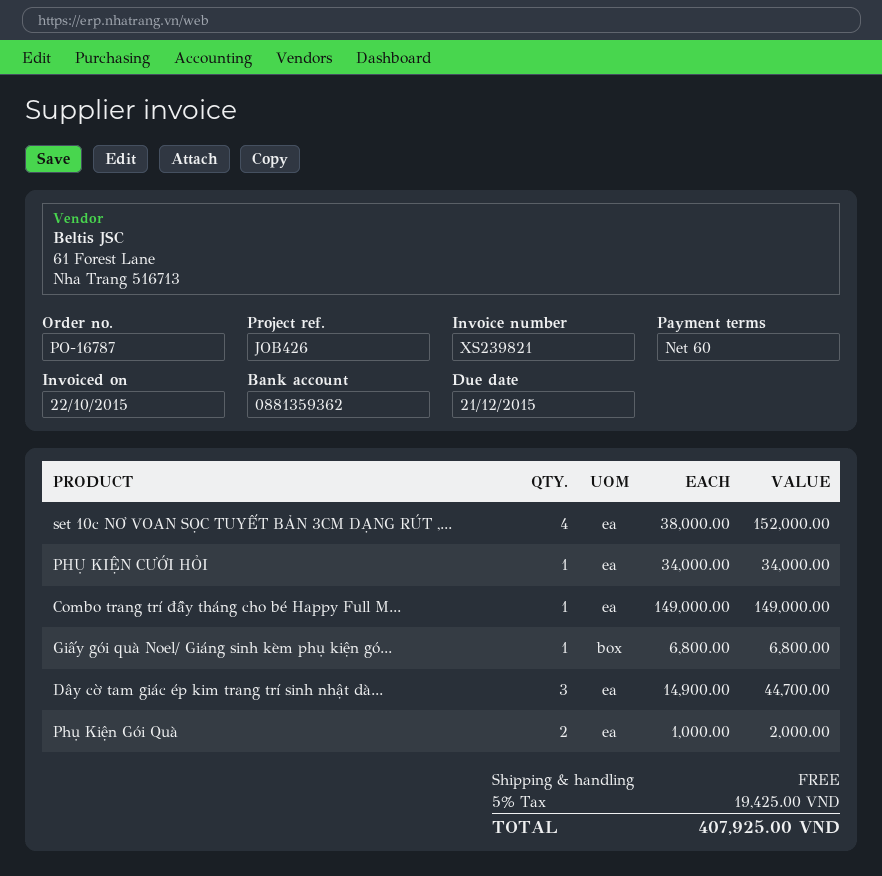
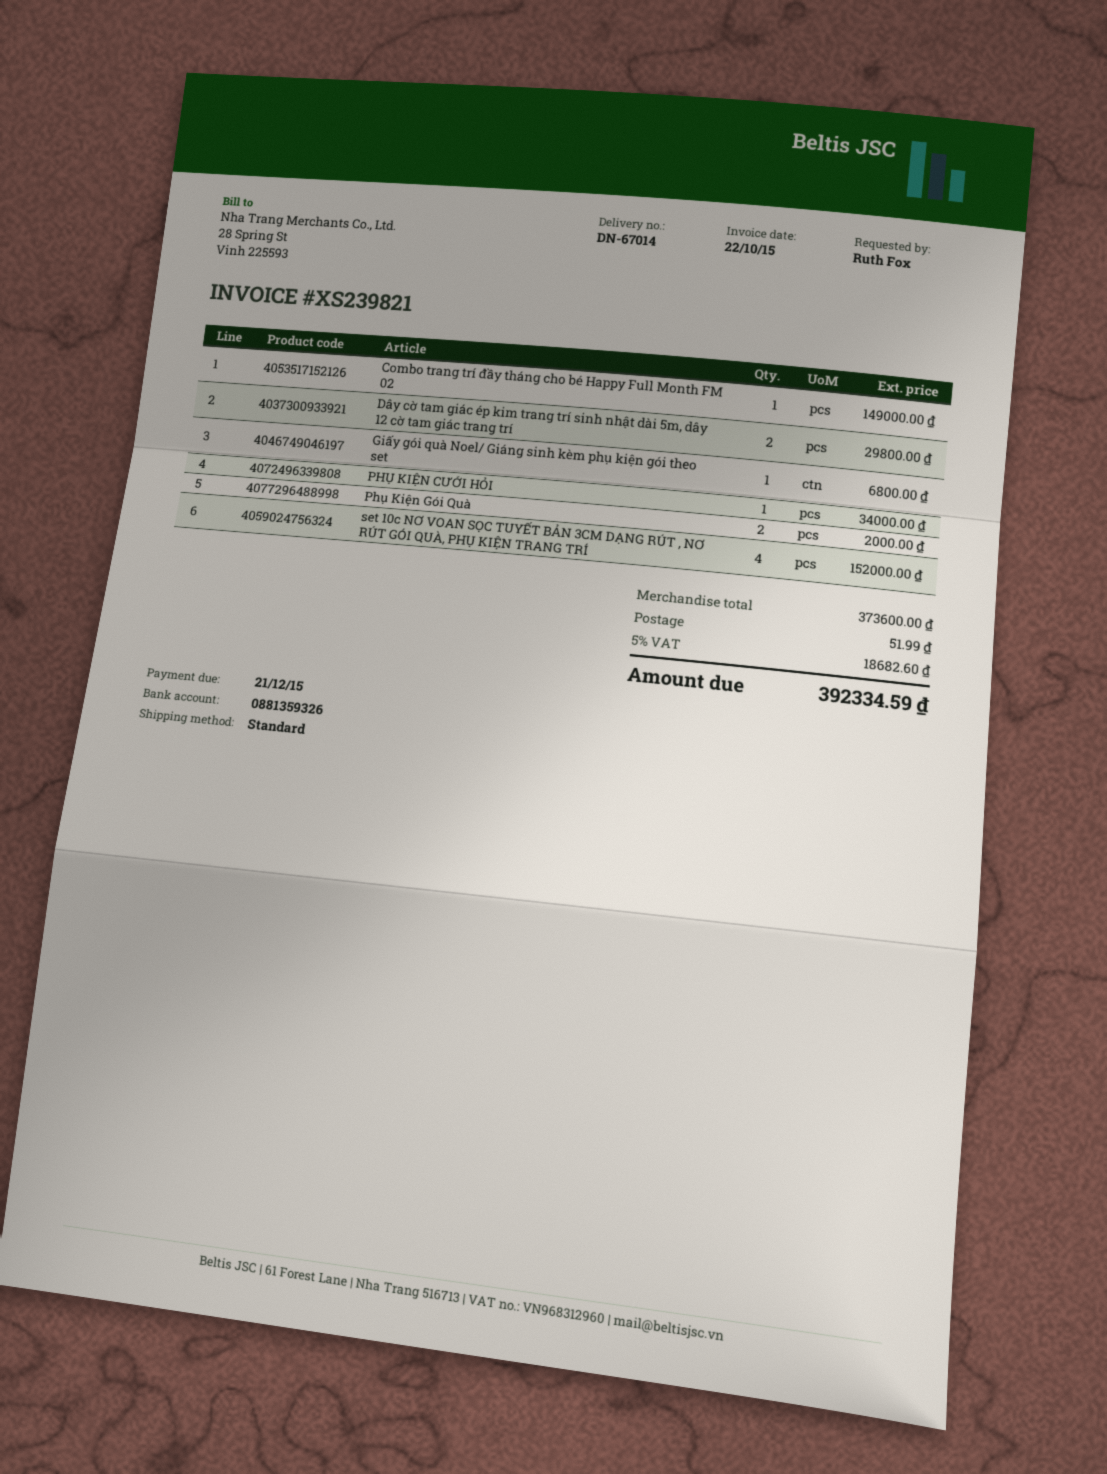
bank account: 0881359362 -> 0881359326
Dây cờ tam giác ép kim trang trí sinh nhật dà...: 3 for 44700.00 -> 2 for 29800.00
shipping: 0.00 -> 51.99
tax: 5% = 19425.00 -> 5% = 18682.60
total: 407925.00 -> 392334.59

